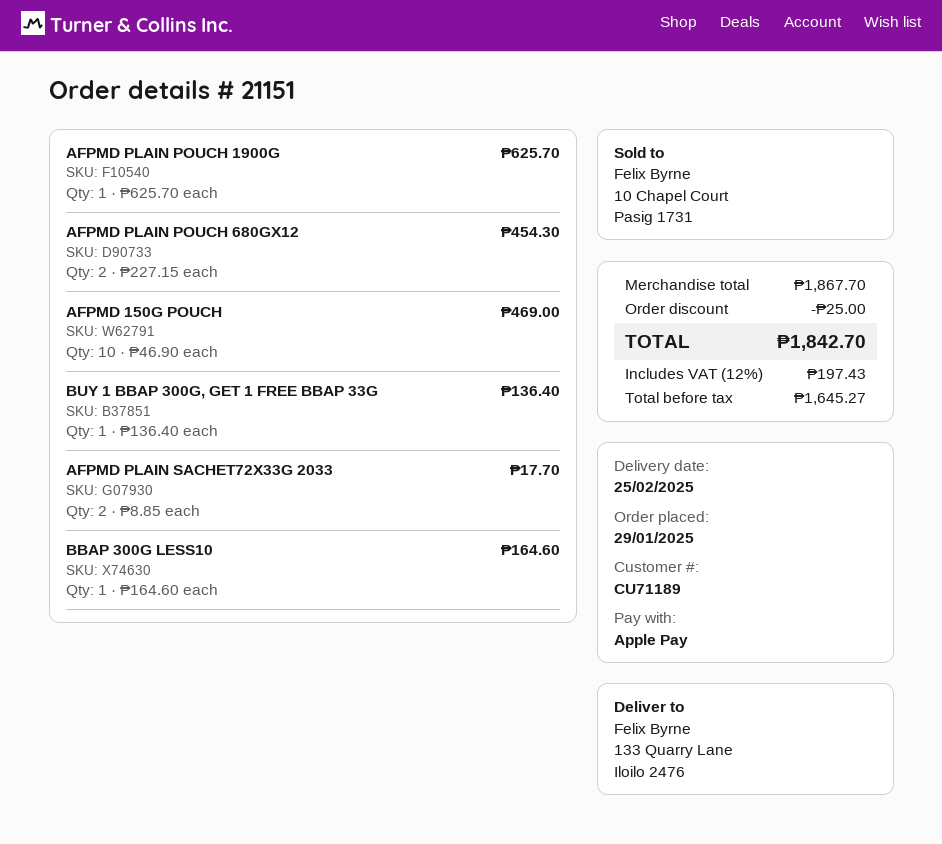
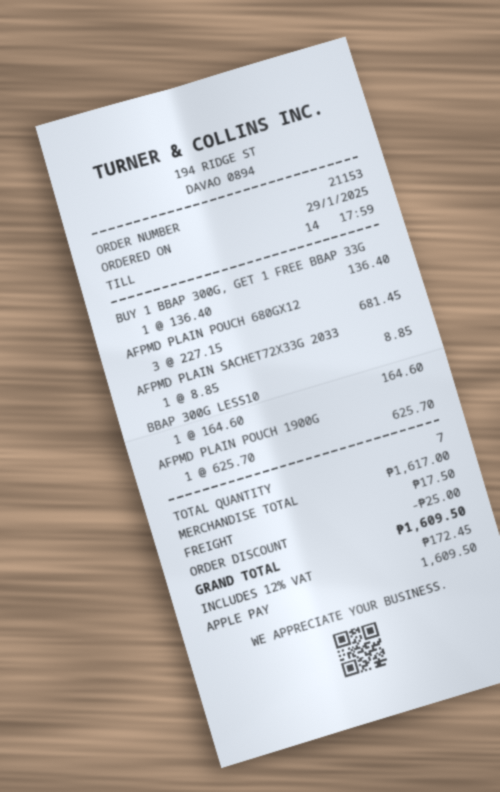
order number: 21151 -> 21153
AFPMD PLAIN POUCH 680GX12: 2 x 227.15 = 454.30 -> 3 x 227.15 = 681.45
AFPMD 150G POUCH: 10 x 46.90 = 469.00 -> none
AFPMD PLAIN SACHET72X33G 2033: 2 x 8.85 = 17.70 -> 1 x 8.85 = 8.85
subtotal: 1867.70 -> 1617.00
shipping: none -> 17.50
tax: 12% = 197.43 -> 12% = 172.45
total: 1842.70 -> 1609.50

